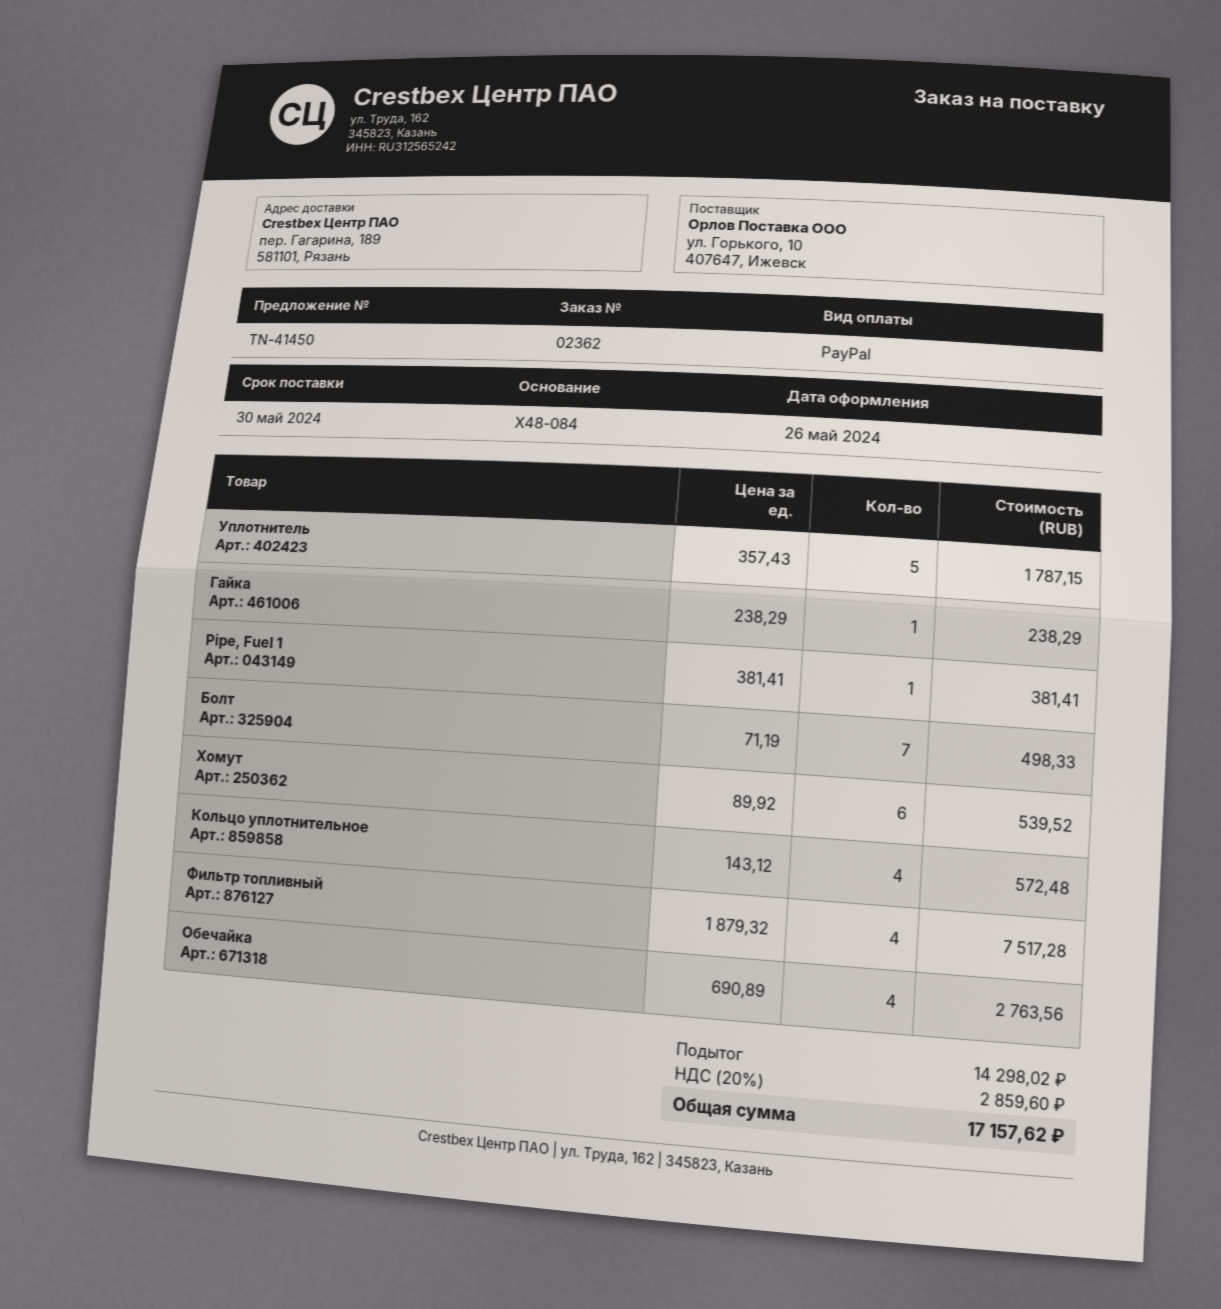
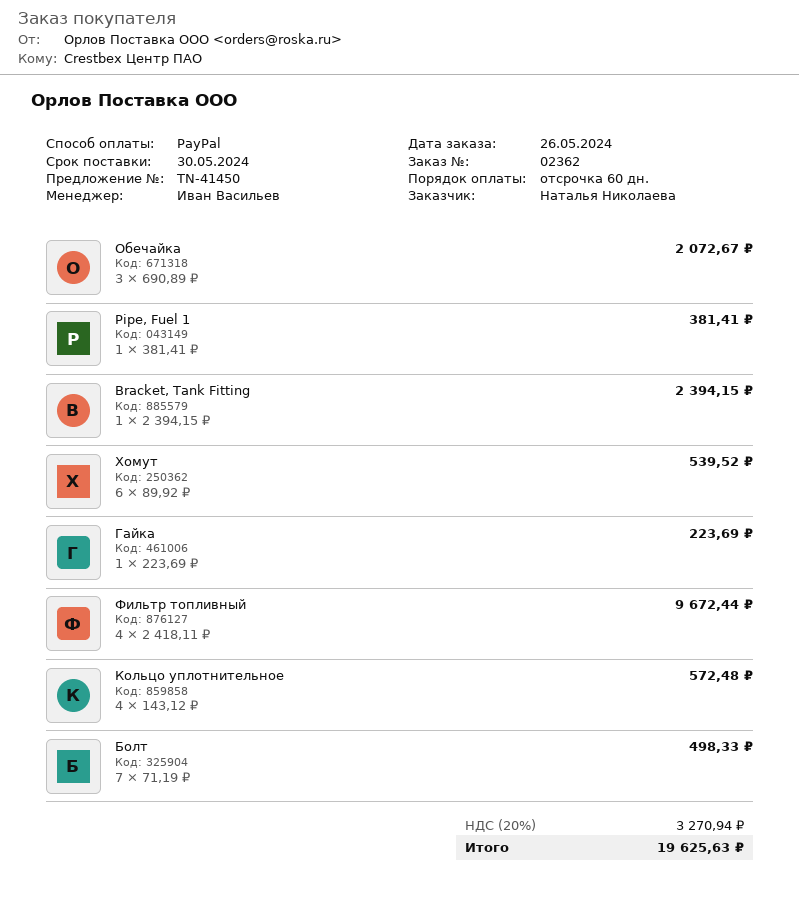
Уплотнитель: 5 x 357.43 = 1787.15 -> none
Гайка: 1 x 238.29 = 238.29 -> 1 x 223.69 = 223.69
Фильтр топливный: 4 x 1879.32 = 7517.28 -> 4 x 2418.11 = 9672.44
Обечайка: 4 x 690.89 = 2763.56 -> 3 x 690.89 = 2072.67
Bracket, Tank Fitting: none -> 1 x 2394.15 = 2394.15
tax: 20% = 2859.60 -> 20% = 3270.94
total: 17157.62 -> 19625.63

